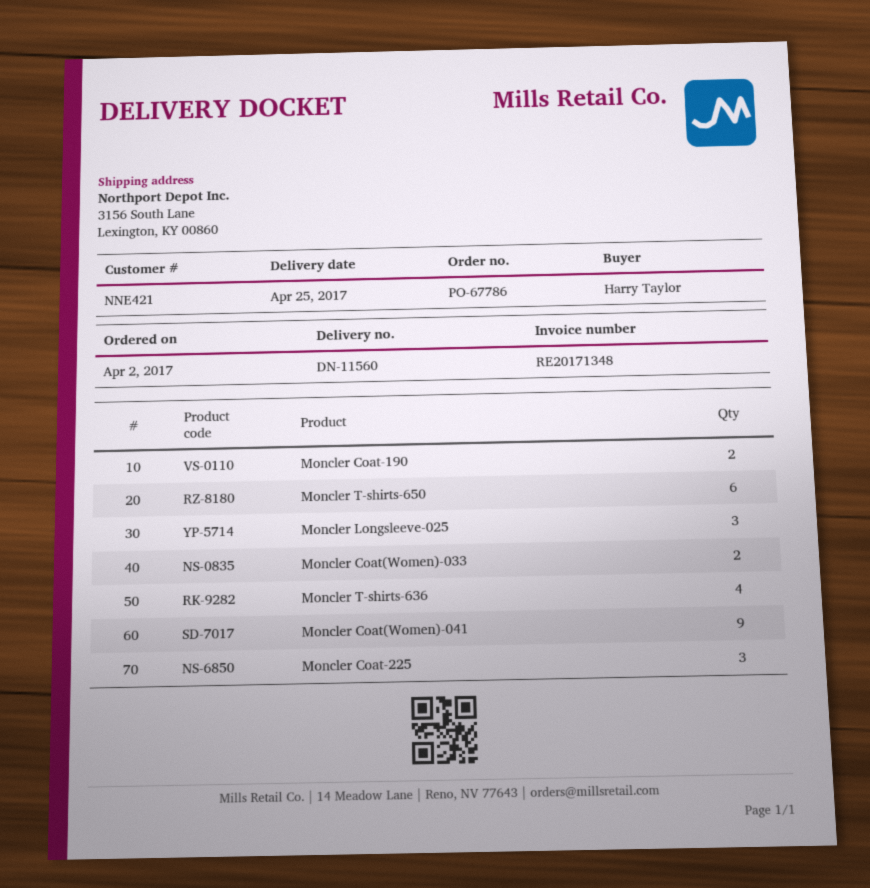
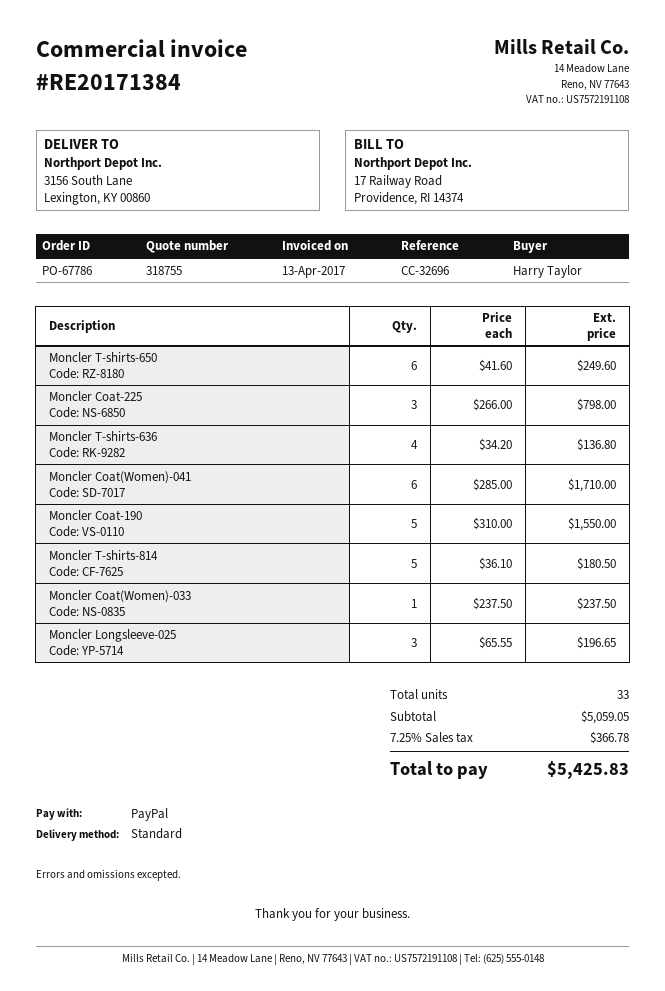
invoice number: RE20171348 -> RE20171384
Moncler Coat-190: 2 -> 5
Moncler Coat(Women)-033: 2 -> 1
Moncler Coat(Women)-041: 9 -> 6
Moncler T-shirts-814: none -> 5

